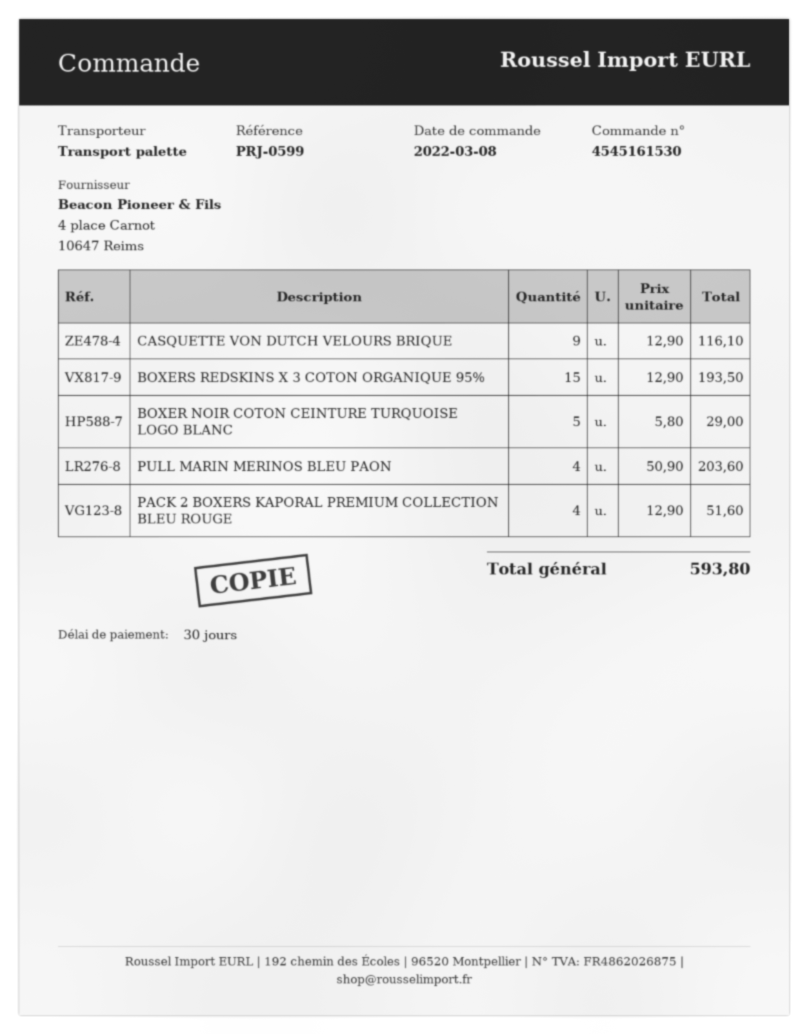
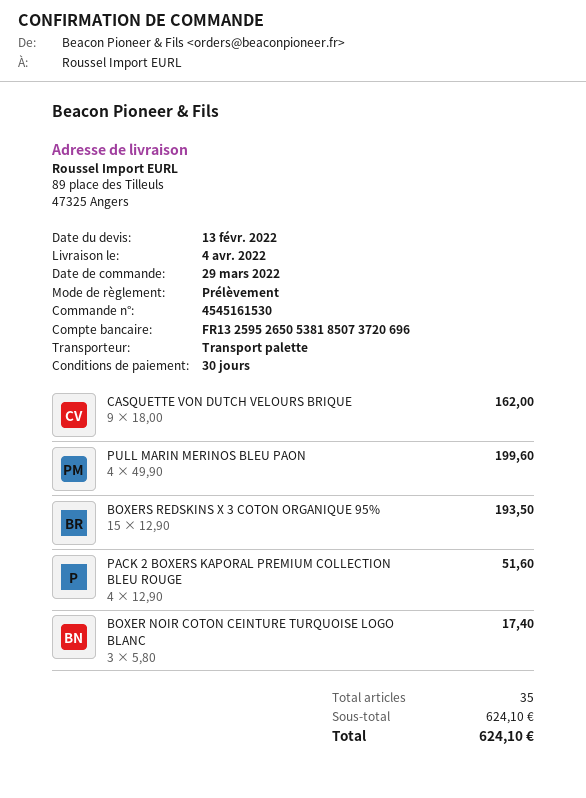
order date: 2022-03-08 -> 2022-03-29
CASQUETTE VON DUTCH VELOURS BRIQUE: 9 x 12.90 = 116.10 -> 9 x 18.00 = 162.00
BOXER NOIR COTON CEINTURE TURQUOISE LOGO BLANC: 5 x 5.80 = 29.00 -> 3 x 5.80 = 17.40
PULL MARIN MERINOS BLEU PAON: 4 x 50.90 = 203.60 -> 4 x 49.90 = 199.60
total: 593.80 -> 624.10

